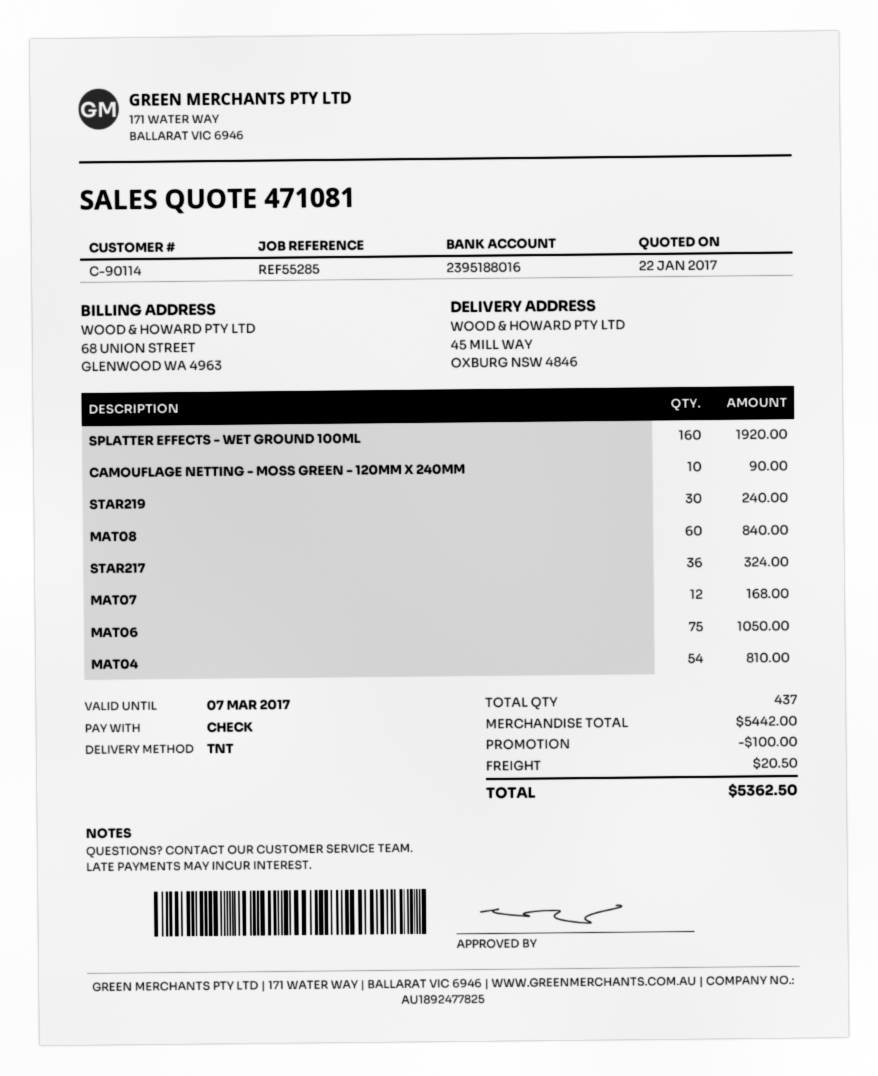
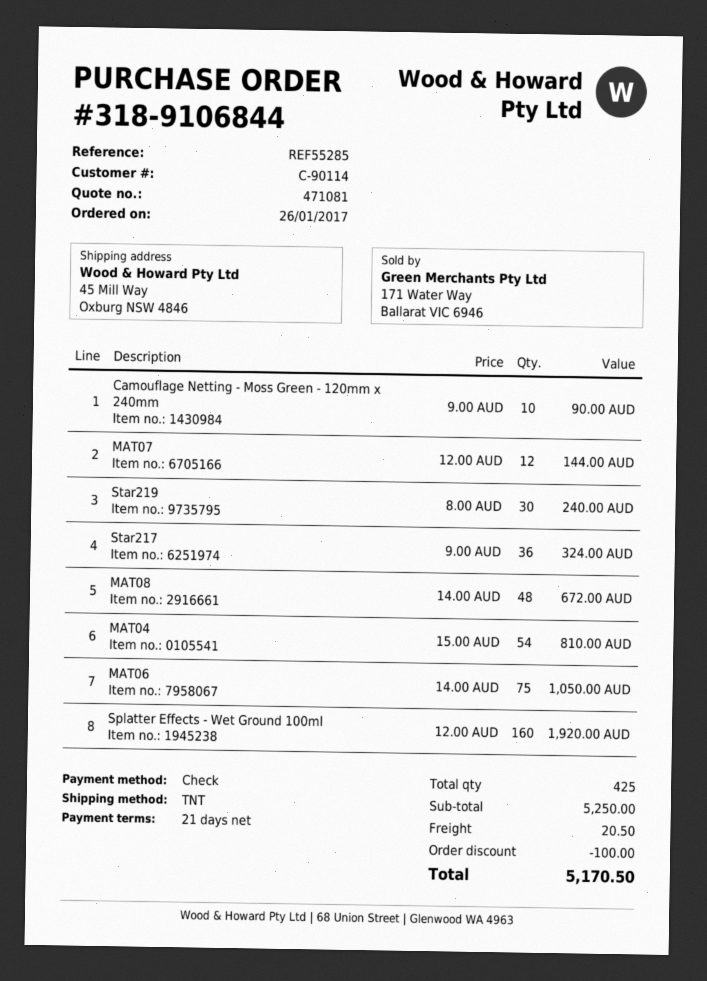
MAT08: 60 for 840.00 -> 48 for 672.00
MAT07: 12 for 168.00 -> 12 for 144.00
total quantity: 437 -> 425
subtotal: 5442.00 -> 5250.00
total: 5362.50 -> 5170.50

